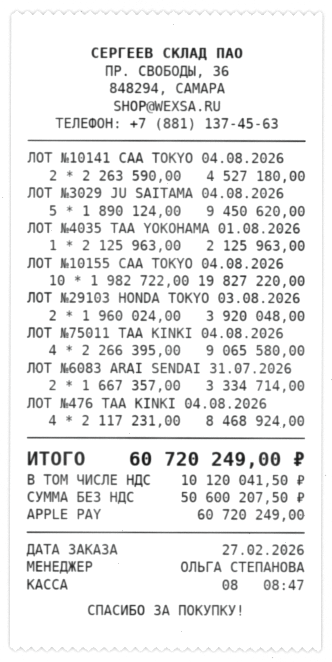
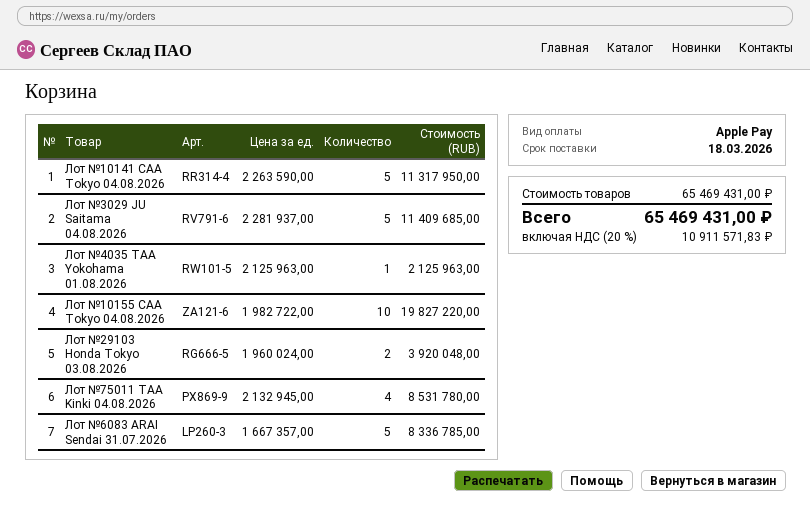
ЛОТ №10141 CAA TOKYO 04.08.2026: 2 x 2263590.00 = 4527180.00 -> 5 x 2263590.00 = 11317950.00
ЛОТ №3029 JU SAITAMA 04.08.2026: 5 x 1890124.00 = 9450620.00 -> 5 x 2281937.00 = 11409685.00
ЛОТ №75011 TAA KINKI 04.08.2026: 4 x 2266395.00 = 9065580.00 -> 4 x 2132945.00 = 8531780.00
ЛОТ №6083 ARAI SENDAI 31.07.2026: 2 x 1667357.00 = 3334714.00 -> 5 x 1667357.00 = 8336785.00
ЛОТ №476 TAA KINKI 04.08.2026: 4 x 2117231.00 = 8468924.00 -> none
tax: 10120041.50 -> 10911571.83
total: 60720249.00 -> 65469431.00

